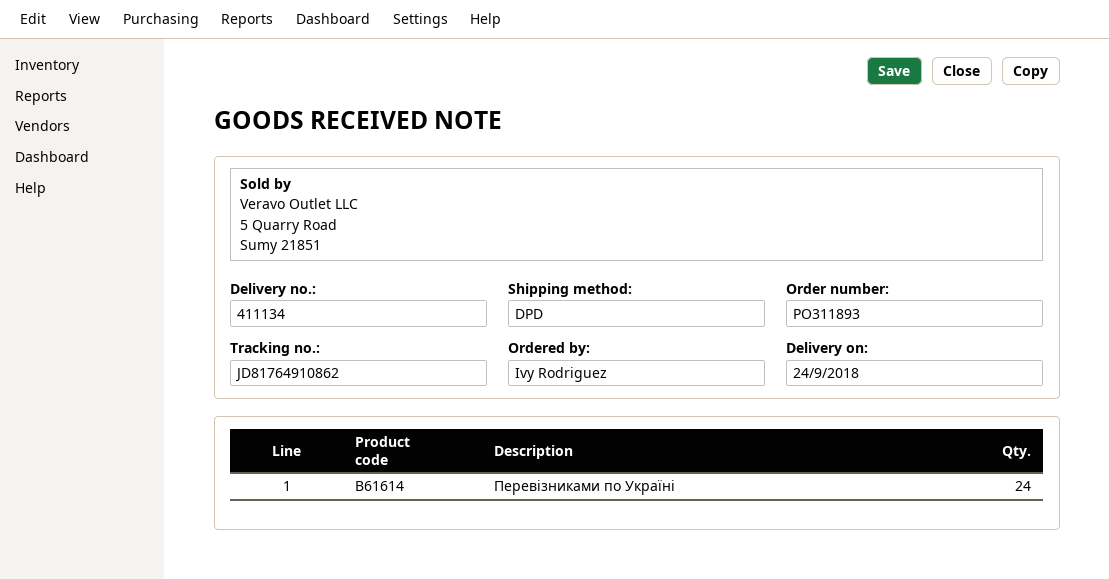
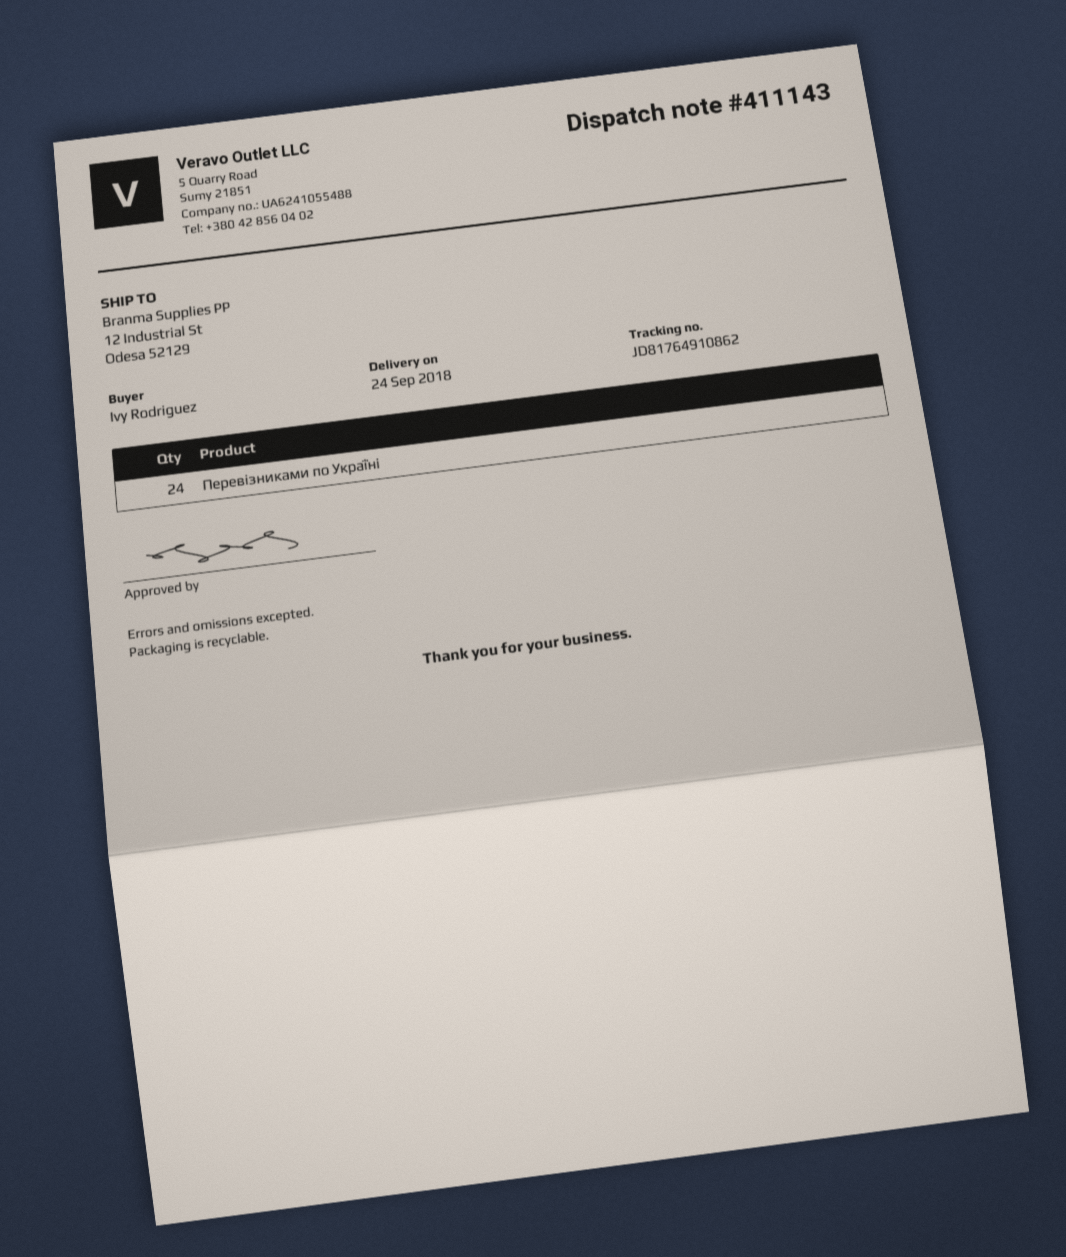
delivery note number: 411134 -> 411143

